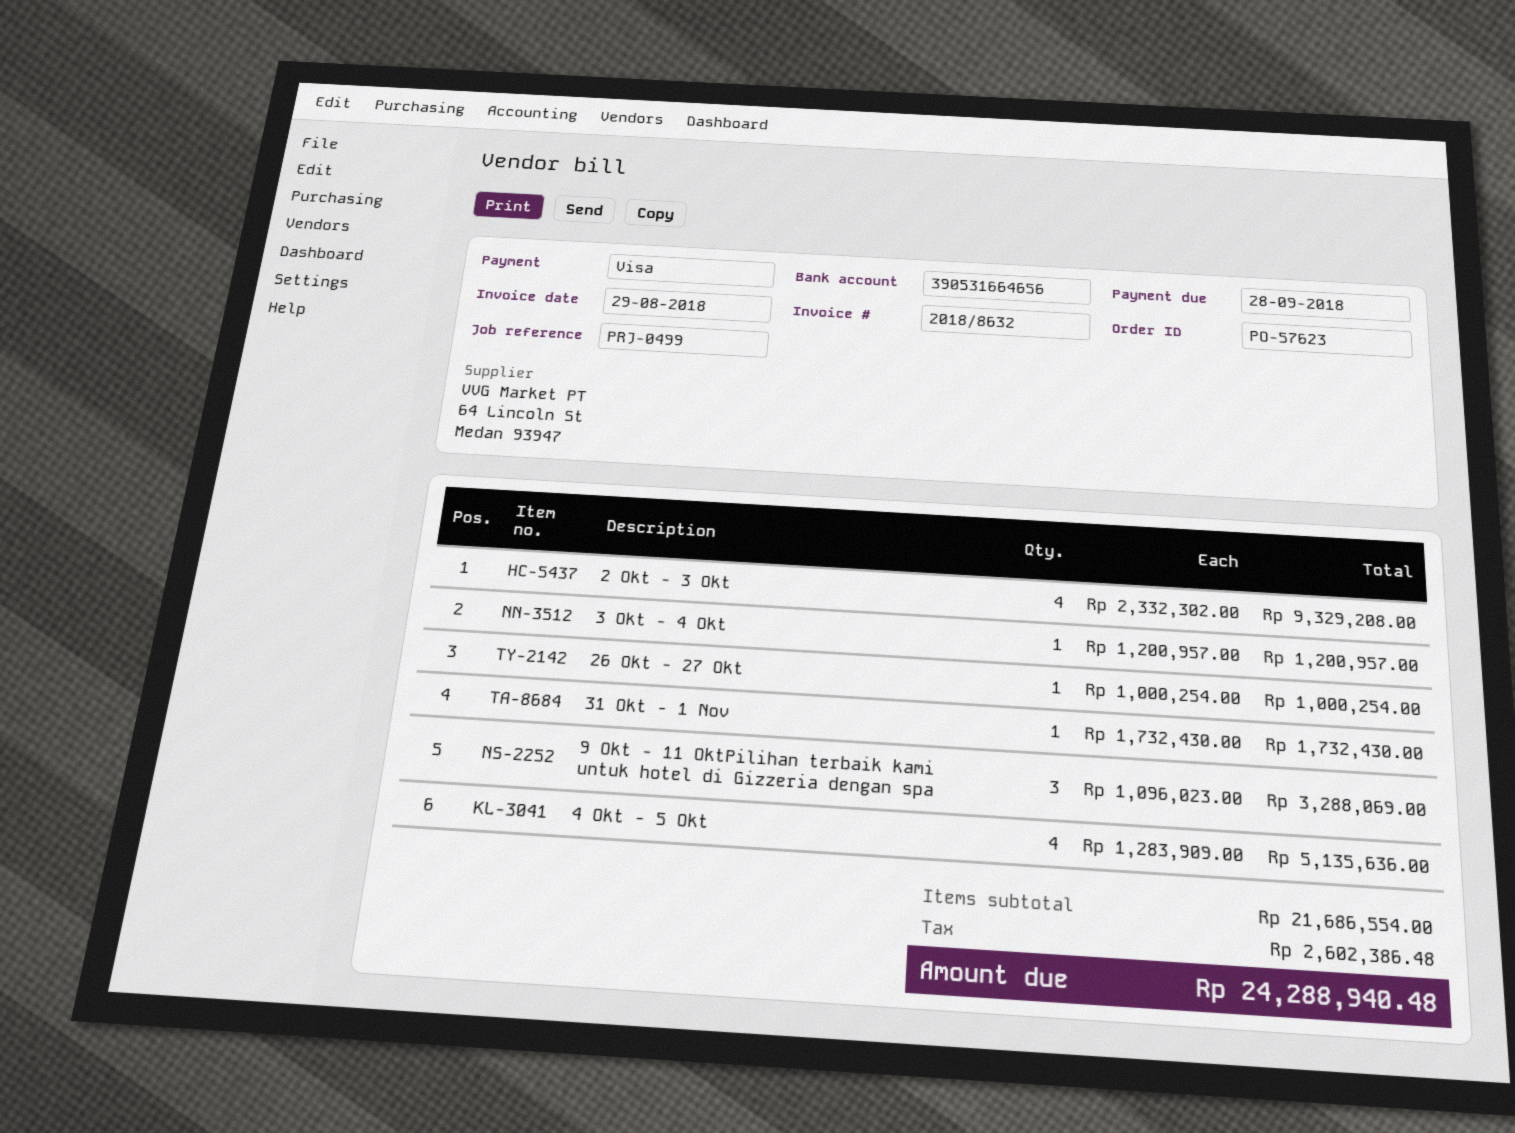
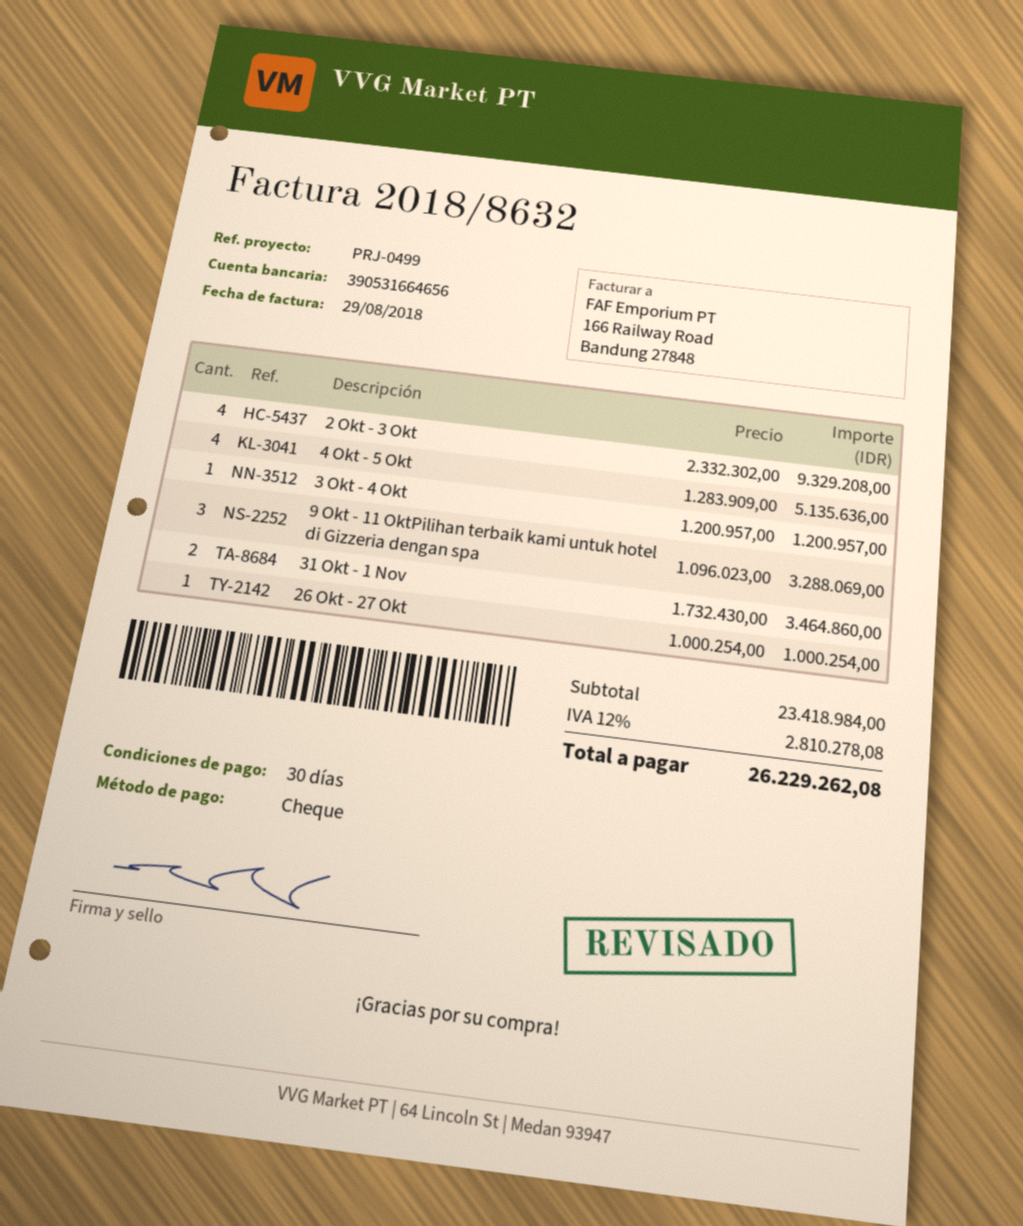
payment method: Visa -> cheque
31 Okt - 1 Nov: 1 x 1732430.00 = 1732430.00 -> 2 x 1732430.00 = 3464860.00
subtotal: 21686554.00 -> 23418984.00
tax: 2602386.48 -> 2810278.08
total: 24288940.48 -> 26229262.08

